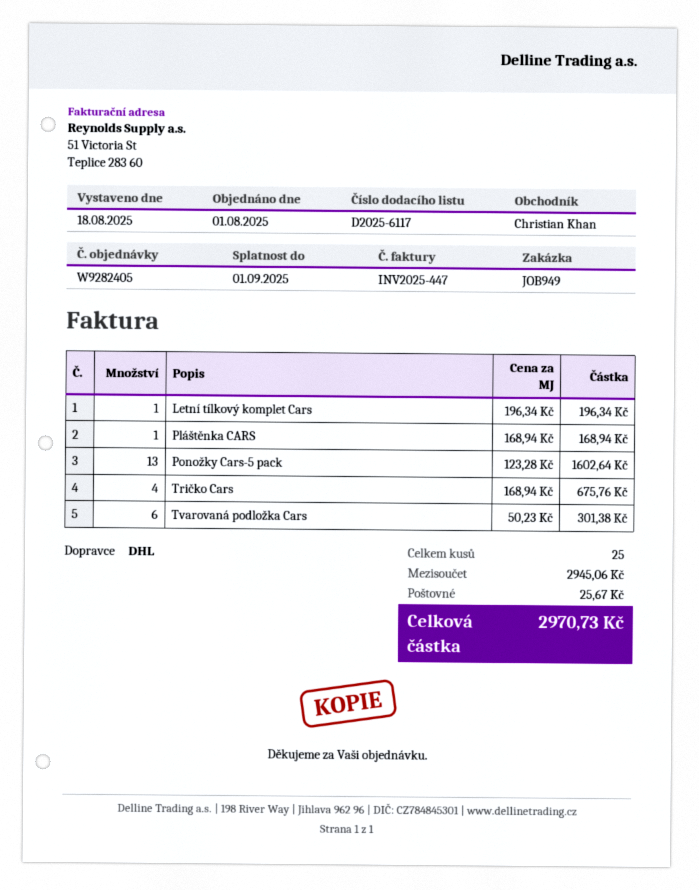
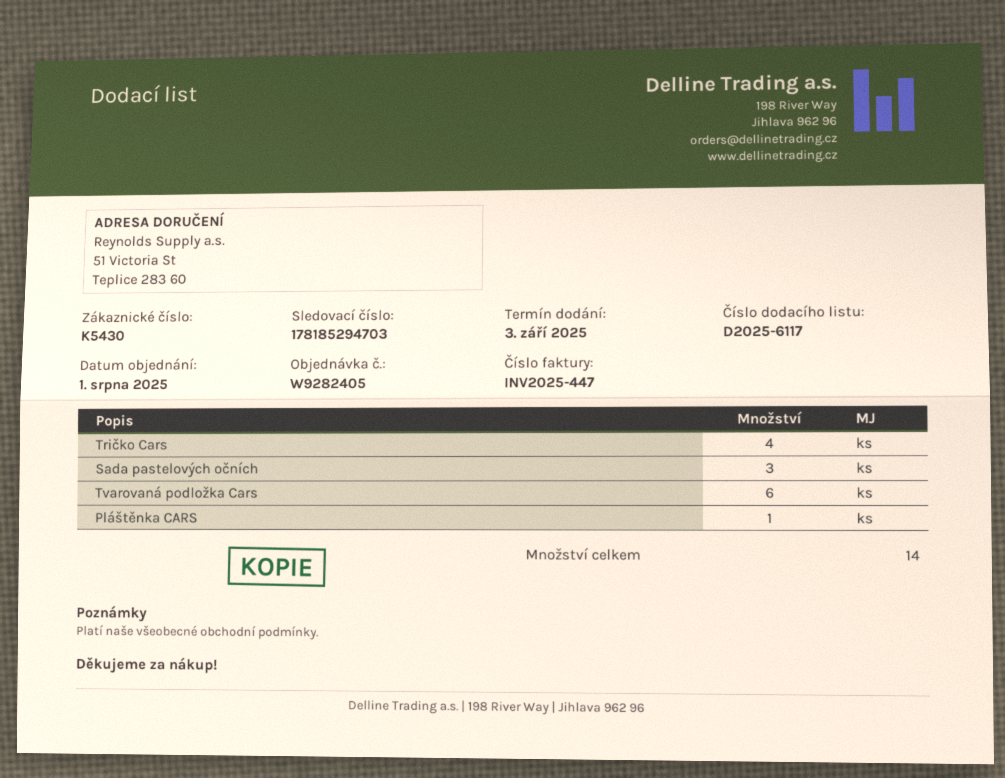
Letní tílkový komplet Cars: 1 -> none
Ponožky Cars-5 pack: 13 -> none
Sada pastelových očních: none -> 3
total quantity: 25 -> 14

